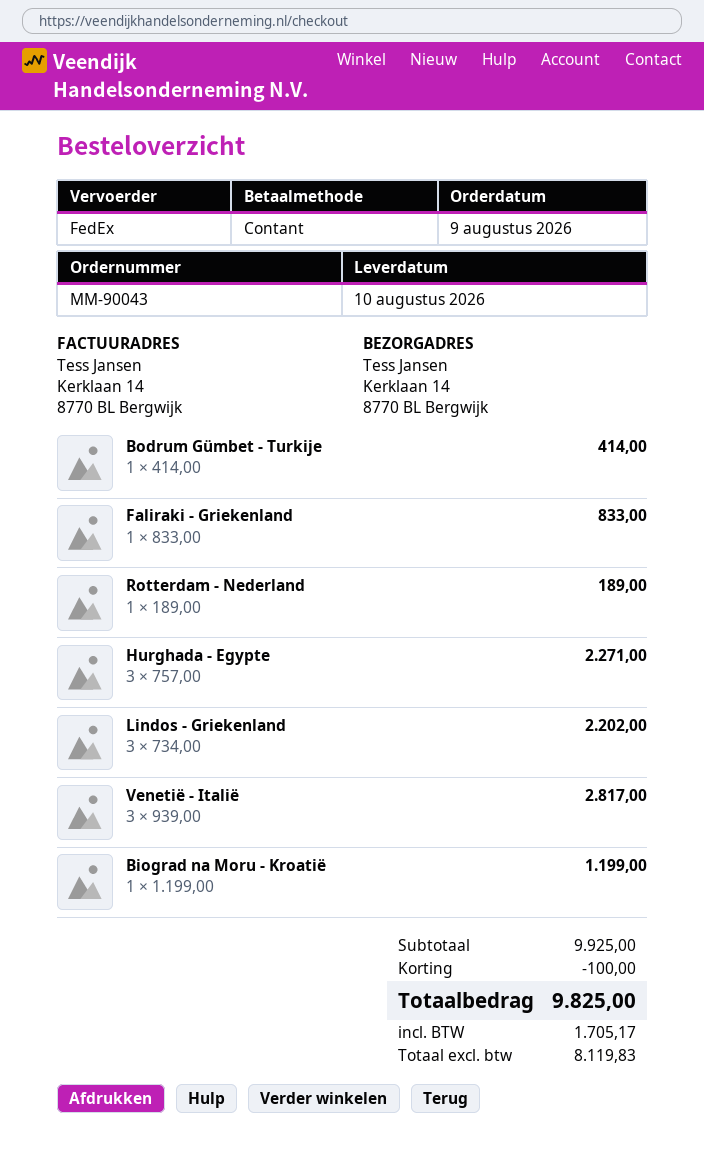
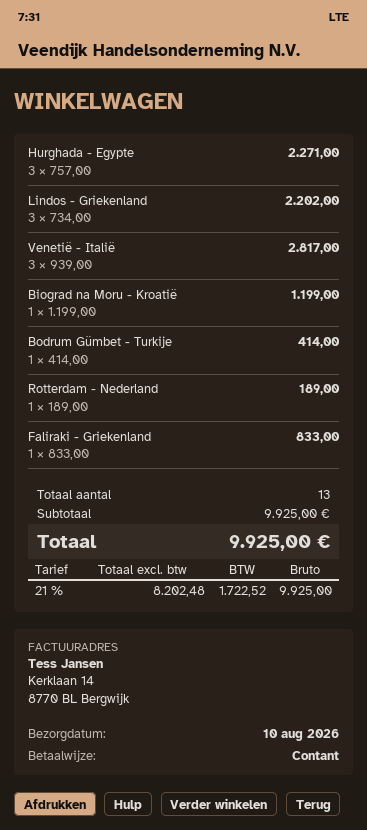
discount: 100.00 -> none
net: 8119.83 -> 8202.48
tax: 1705.17 -> 1722.52
total: 9825.00 -> 9925.00

